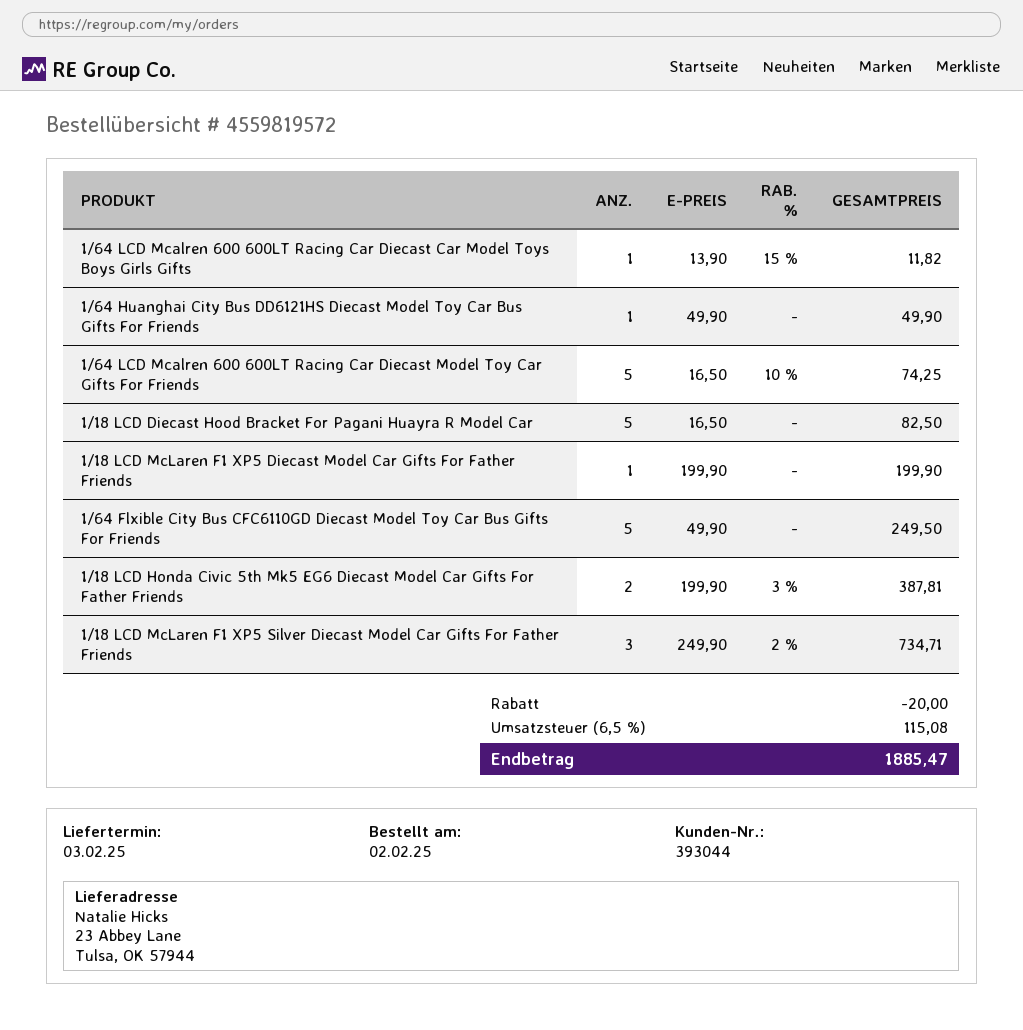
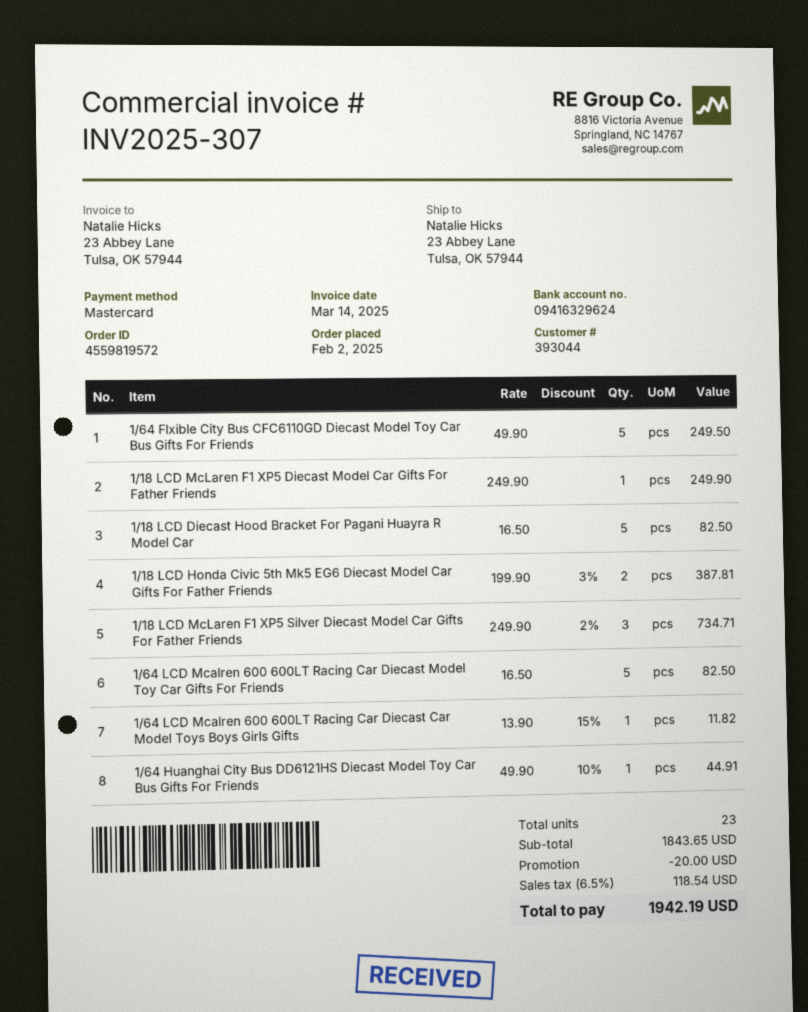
1/64 Huanghai City Bus DD6121HS Diecast Model Toy Car Bus Gifts For Friends: 1 x 49.90 = 49.90 -> 1 x 49.90 - 10% = 44.91
1/64 LCD Mcalren 600 600LT Racing Car Diecast Model Toy Car Gifts For Friends: 5 x 16.50 - 10% = 74.25 -> 5 x 16.50 = 82.50
1/18 LCD McLaren F1 XP5 Diecast Model Car Gifts For Father Friends: 1 x 199.90 = 199.90 -> 1 x 249.90 = 249.90
tax: 6.5% = 115.08 -> 6.5% = 118.54
total: 1885.47 -> 1942.19

